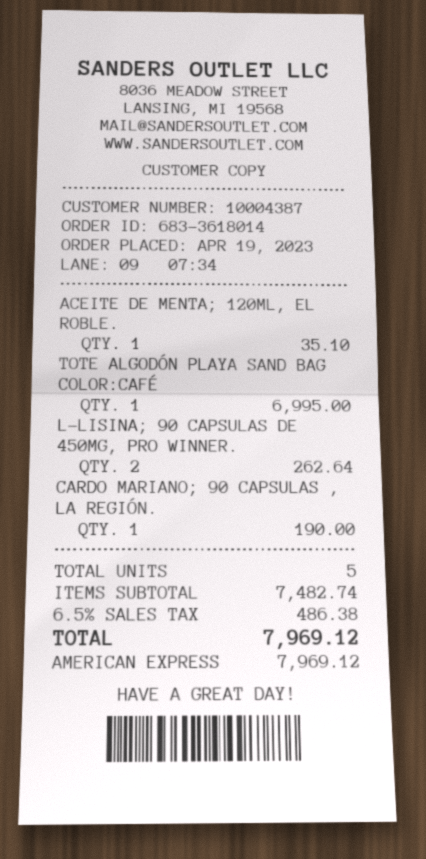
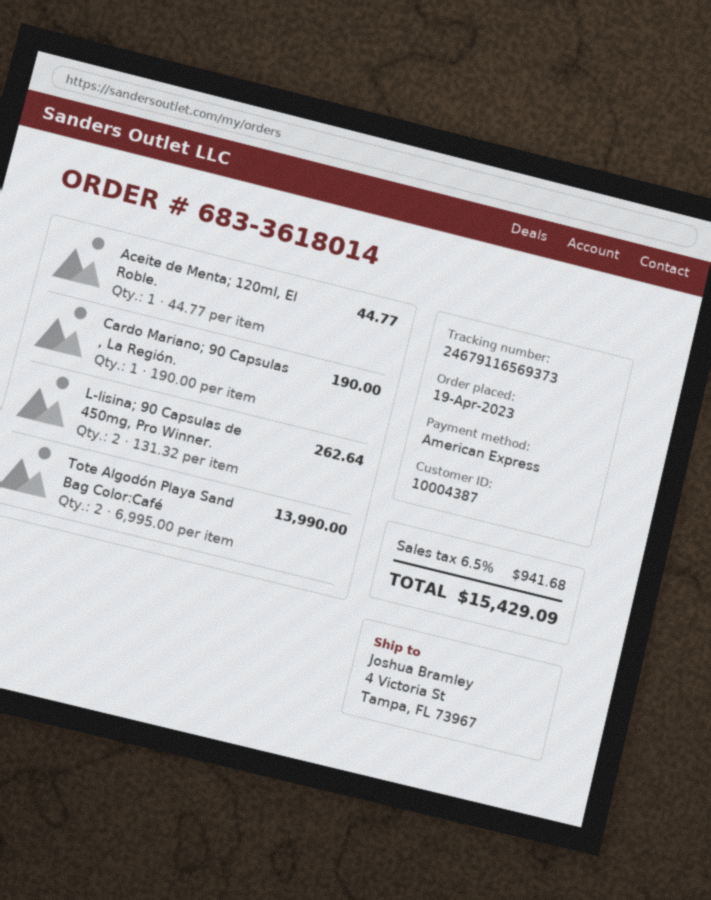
ACEITE DE MENTA; 120ML, EL ROBLE.: 1 for 35.10 -> 1 for 44.77
TOTE ALGODÓN PLAYA SAND BAG COLOR:CAFÉ: 1 for 6995.00 -> 2 for 13990.00
tax: 6.5% = 486.38 -> 6.5% = 941.68
total: 7969.12 -> 15429.09

